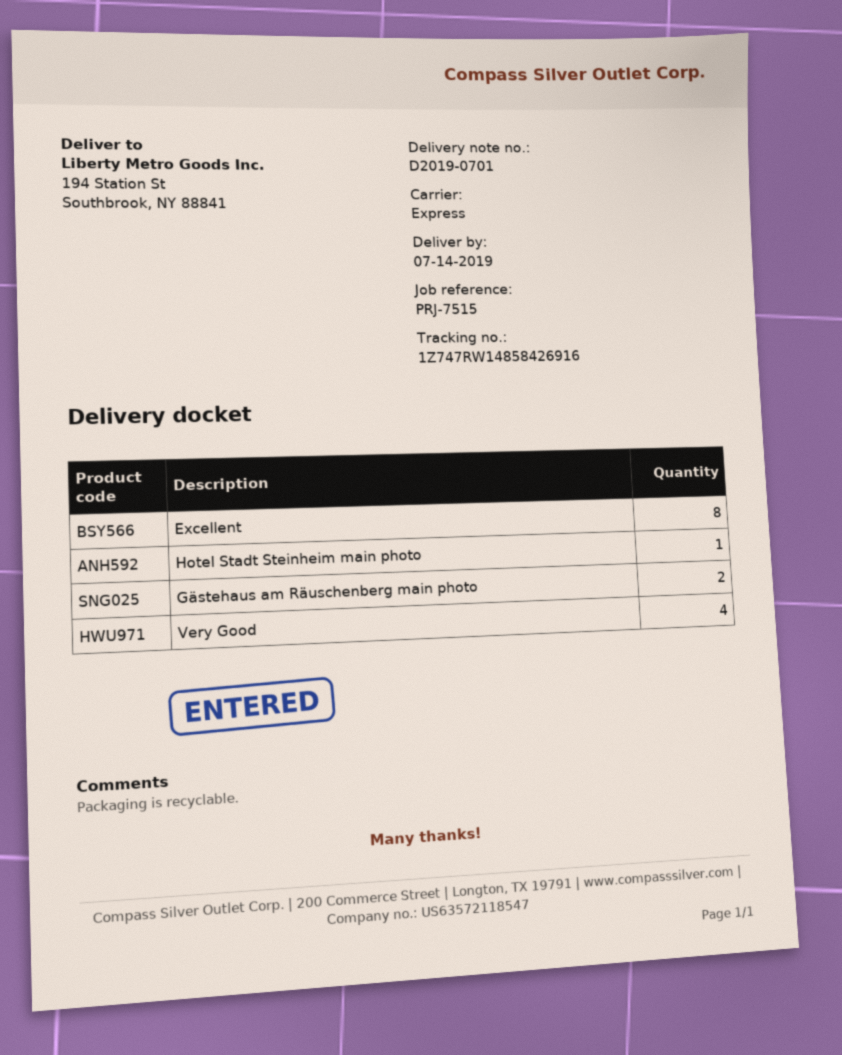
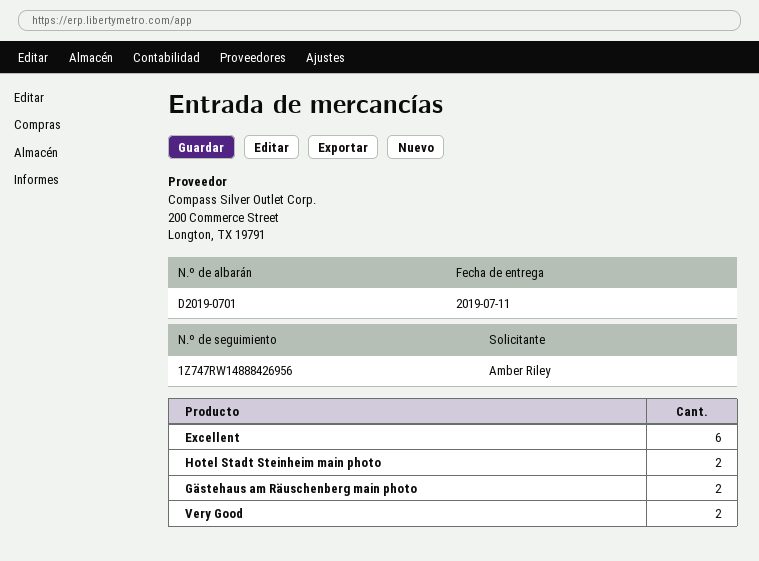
delivery date: 2019-07-14 -> 2019-07-11
tracking number: 1Z747RW14858426916 -> 1Z747RW14888426956
Excellent: 8 -> 6
Hotel Stadt Steinheim main photo: 1 -> 2
Very Good: 4 -> 2

